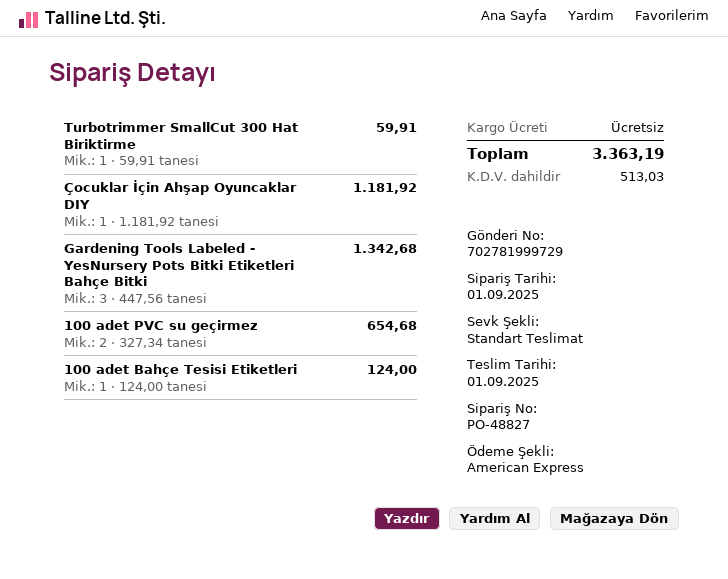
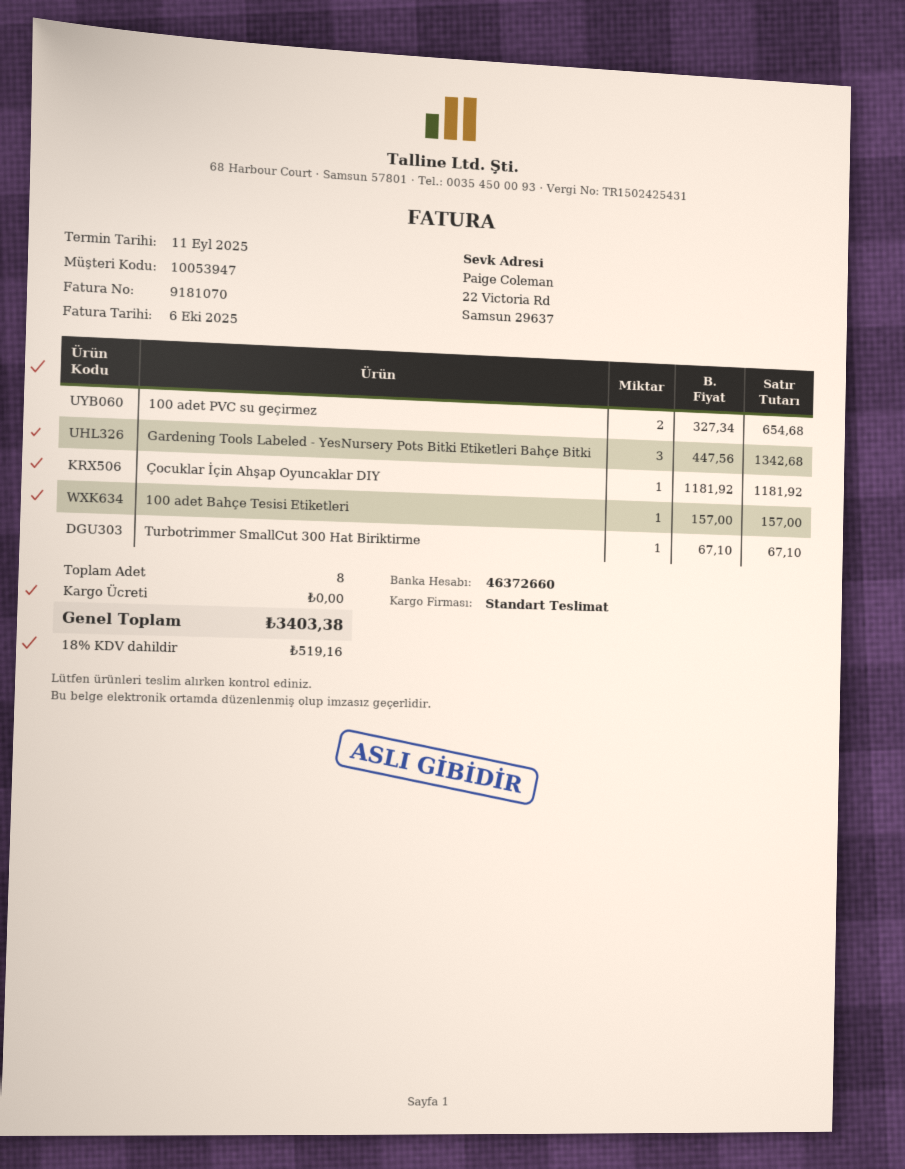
delivery date: 2025-09-01 -> 2025-09-11
Turbotrimmer SmallCut 300 Hat Biriktirme: 1 x 59.91 = 59.91 -> 1 x 67.10 = 67.10
100 adet Bahçe Tesisi Etiketleri: 1 x 124.00 = 124.00 -> 1 x 157.00 = 157.00
tax: 513.03 -> 519.16
total: 3363.19 -> 3403.38

